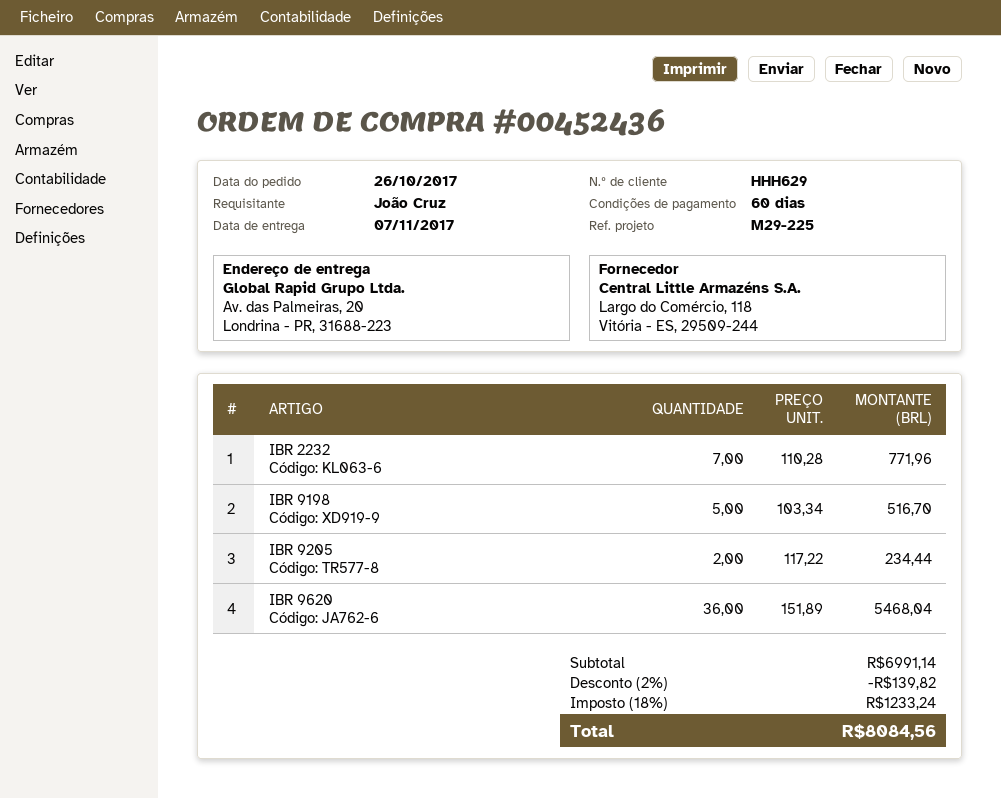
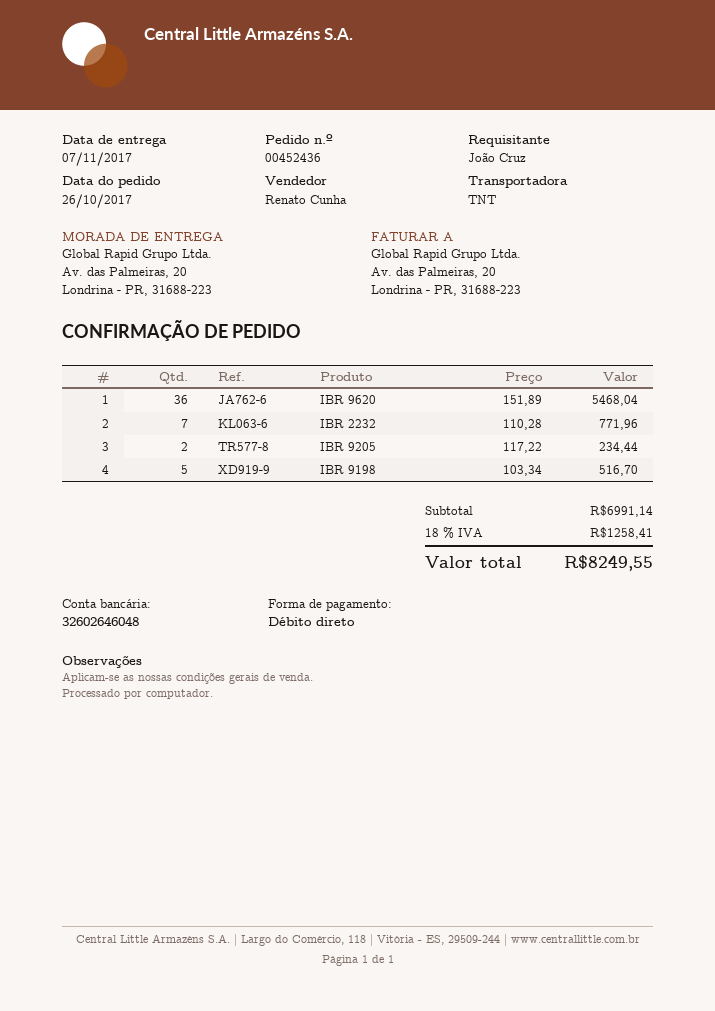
discount: 2% = 139.82 -> none
tax: 18% = 1233.24 -> 18% = 1258.41
total: 8084.56 -> 8249.55

